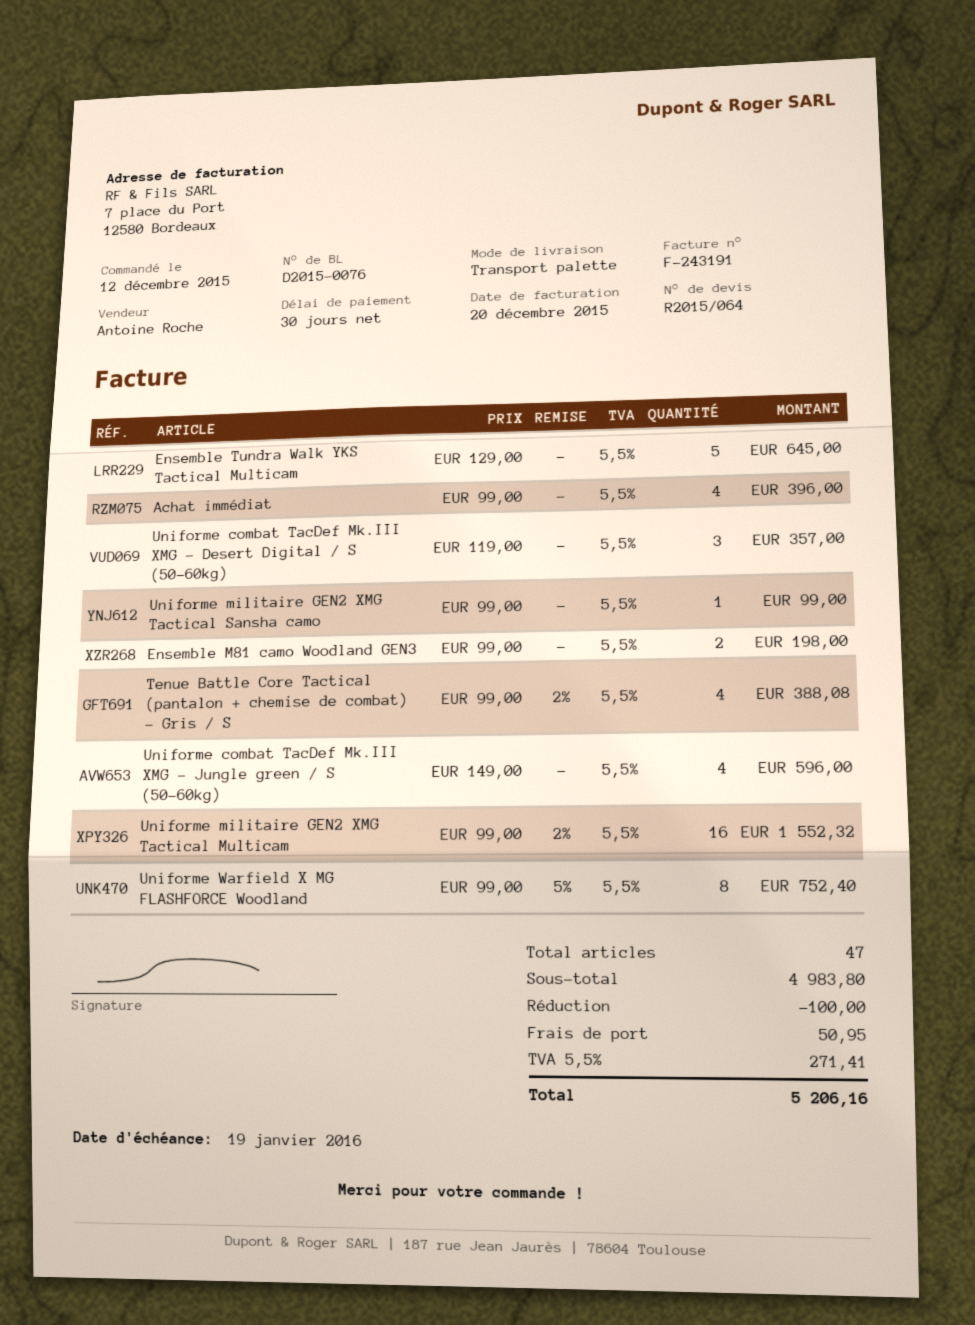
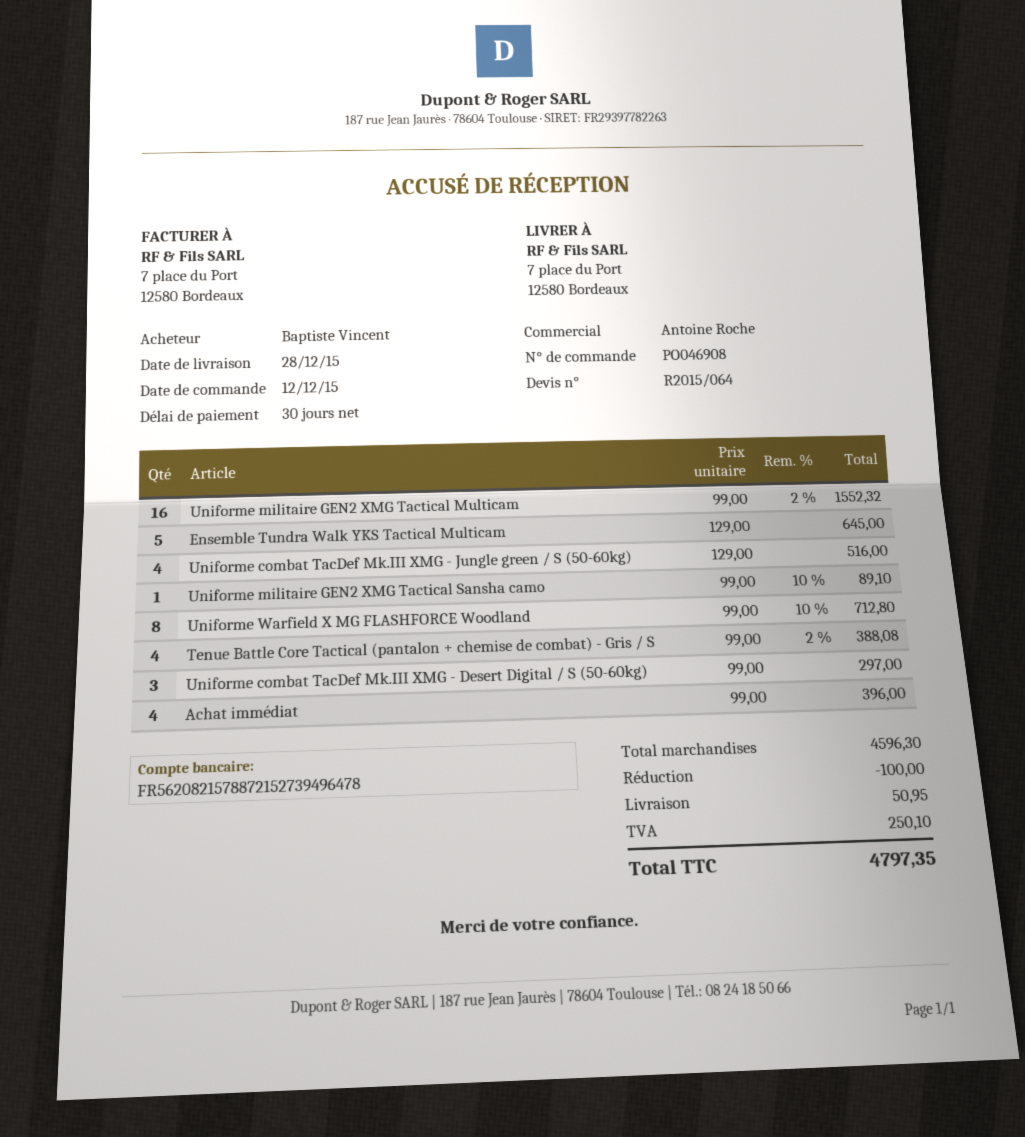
Uniforme combat TacDef Mk.III XMG - Desert Digital / S (50-60kg): 3 x 119.00 = 357.00 -> 3 x 99.00 = 297.00
Uniforme militaire GEN2 XMG Tactical Sansha camo: 1 x 99.00 = 99.00 -> 1 x 99.00 - 10% = 89.10
Ensemble M81 camo Woodland GEN3: 2 x 99.00 = 198.00 -> none
Uniforme combat TacDef Mk.III XMG - Jungle green / S (50-60kg): 4 x 149.00 = 596.00 -> 4 x 129.00 = 516.00
Uniforme Warfield X MG FLASHFORCE Woodland: 8 x 99.00 - 5% = 752.40 -> 8 x 99.00 - 10% = 712.80
subtotal: 4983.80 -> 4596.30
tax: 271.41 -> 250.10
total: 5206.16 -> 4797.35

